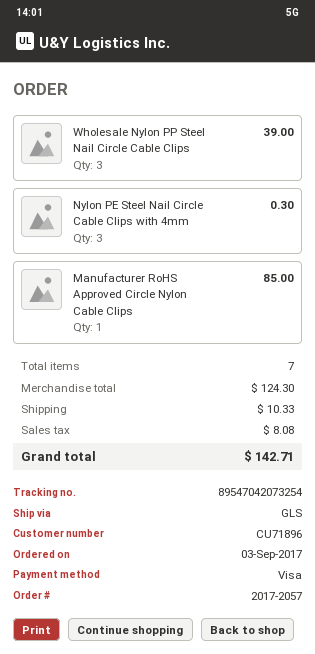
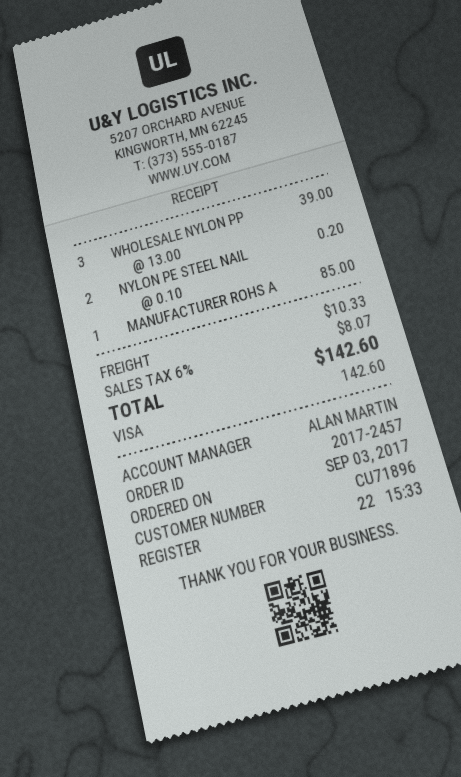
order number: 2017-2057 -> 2017-2457
Nylon PE Steel Nail Circle Cable Clips with 4mm: 3 for 0.30 -> 2 for 0.20
tax: 8.08 -> 8.07
total: 142.71 -> 142.60

